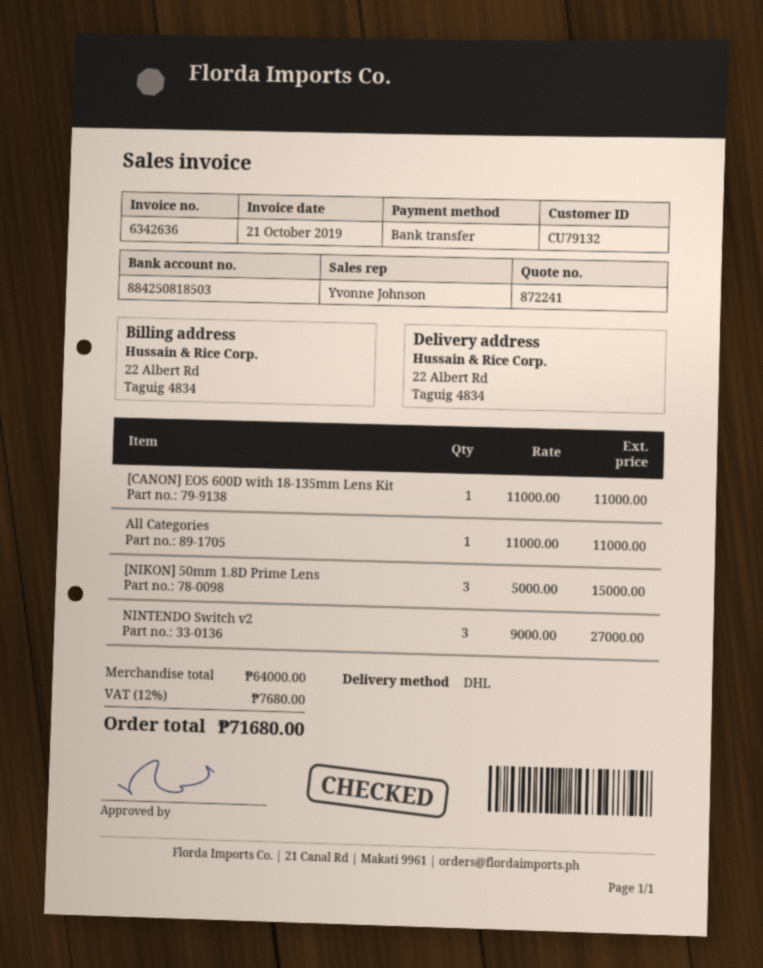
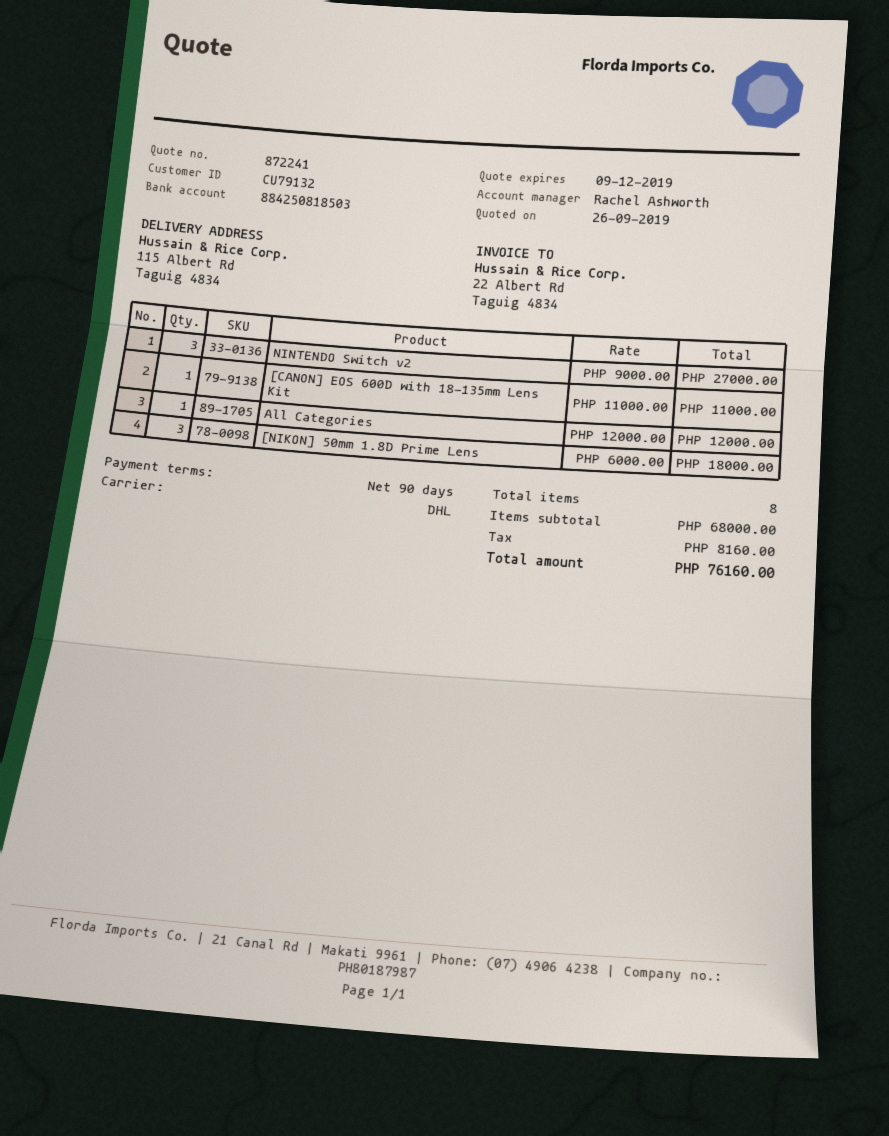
sales rep: Yvonne Johnson -> Rachel Ashworth
ship to: 22 Albert Rd, Taguig 4834 -> 115 Albert Rd, Taguig 4834
All Categories: 1 x 11000.00 = 11000.00 -> 1 x 12000.00 = 12000.00
[NIKON] 50mm 1.8D Prime Lens: 3 x 5000.00 = 15000.00 -> 3 x 6000.00 = 18000.00
subtotal: 64000.00 -> 68000.00
tax: 7680.00 -> 8160.00
total: 71680.00 -> 76160.00

